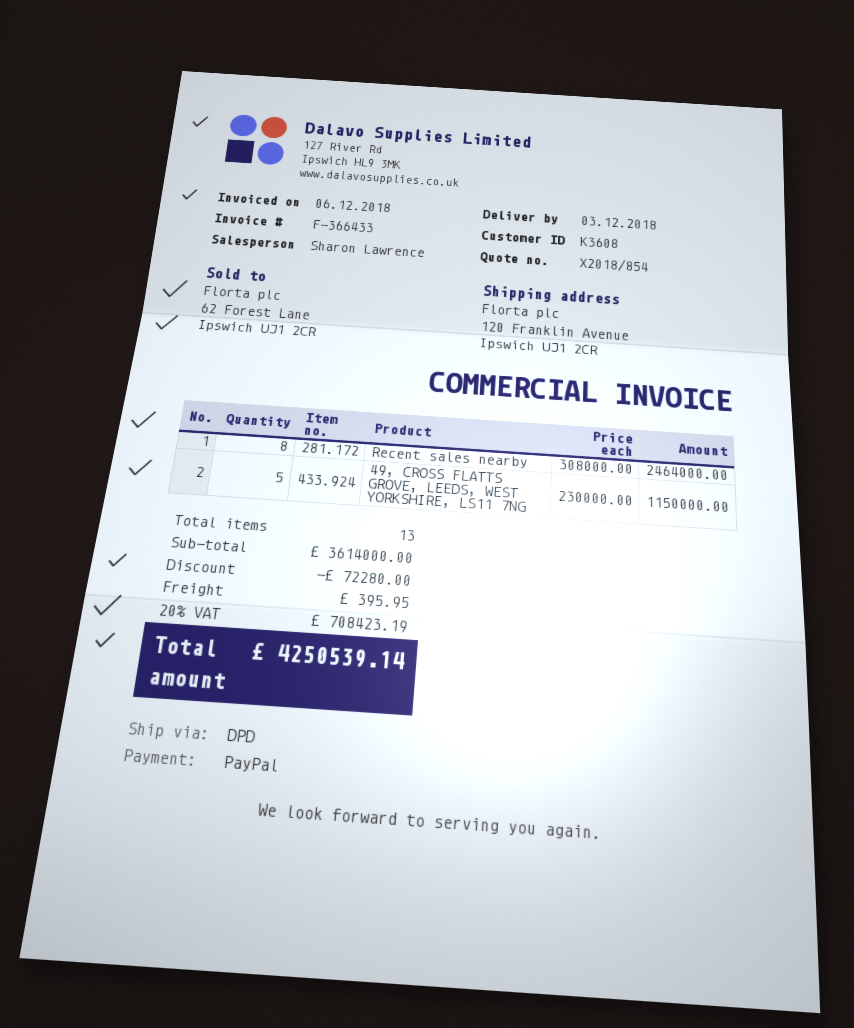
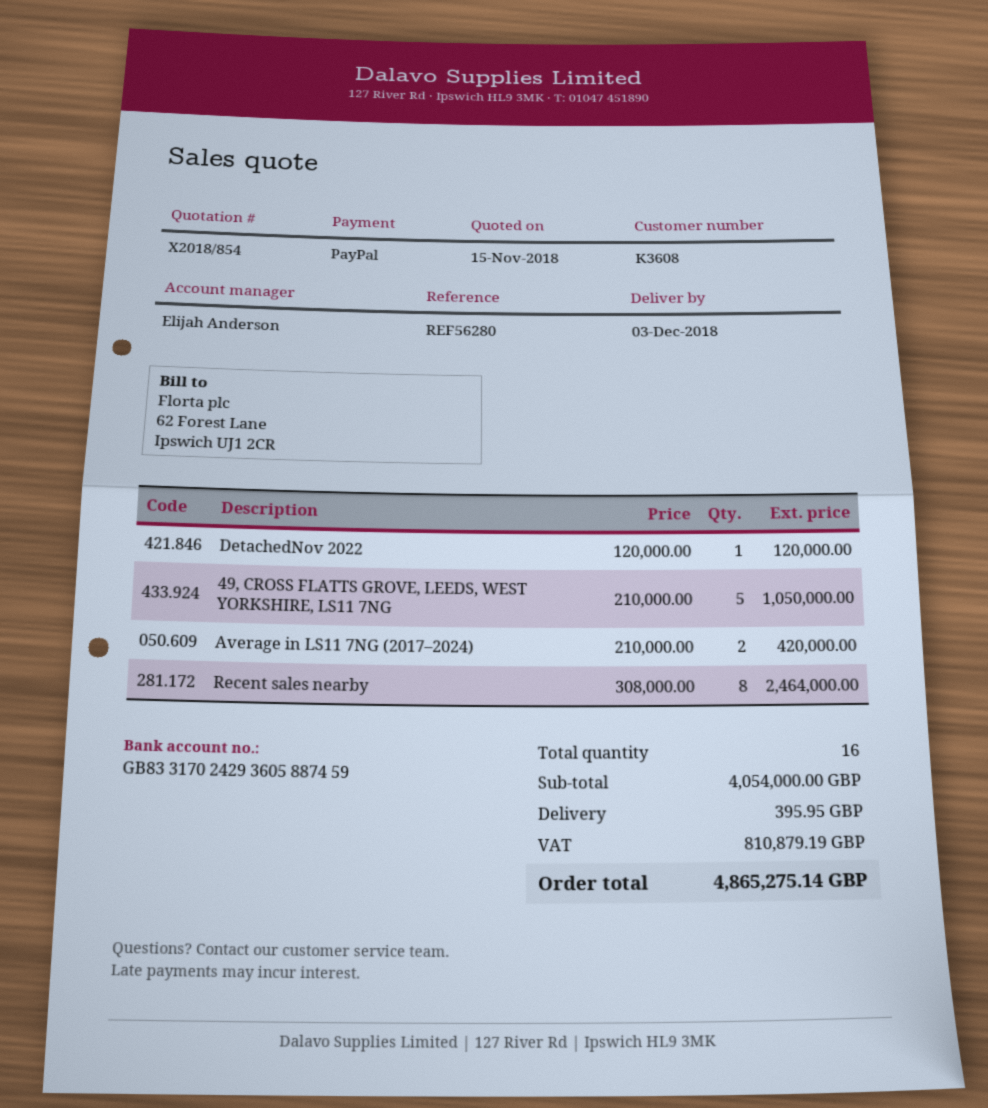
sales rep: Sharon Lawrence -> Elijah Anderson
49, CROSS FLATTS GROVE, LEEDS, WEST YORKSHIRE, LS11 7NG: 5 x 230000.00 = 1150000.00 -> 5 x 210000.00 = 1050000.00
DetachedNov 2022: none -> 1 x 120000.00 = 120000.00
Average in LS11 7NG (2017–2024): none -> 2 x 210000.00 = 420000.00
total quantity: 13 -> 16
subtotal: 3614000.00 -> 4054000.00
discount: 72280.00 -> none
tax: 708423.19 -> 810879.19
total: 4250539.14 -> 4865275.14

